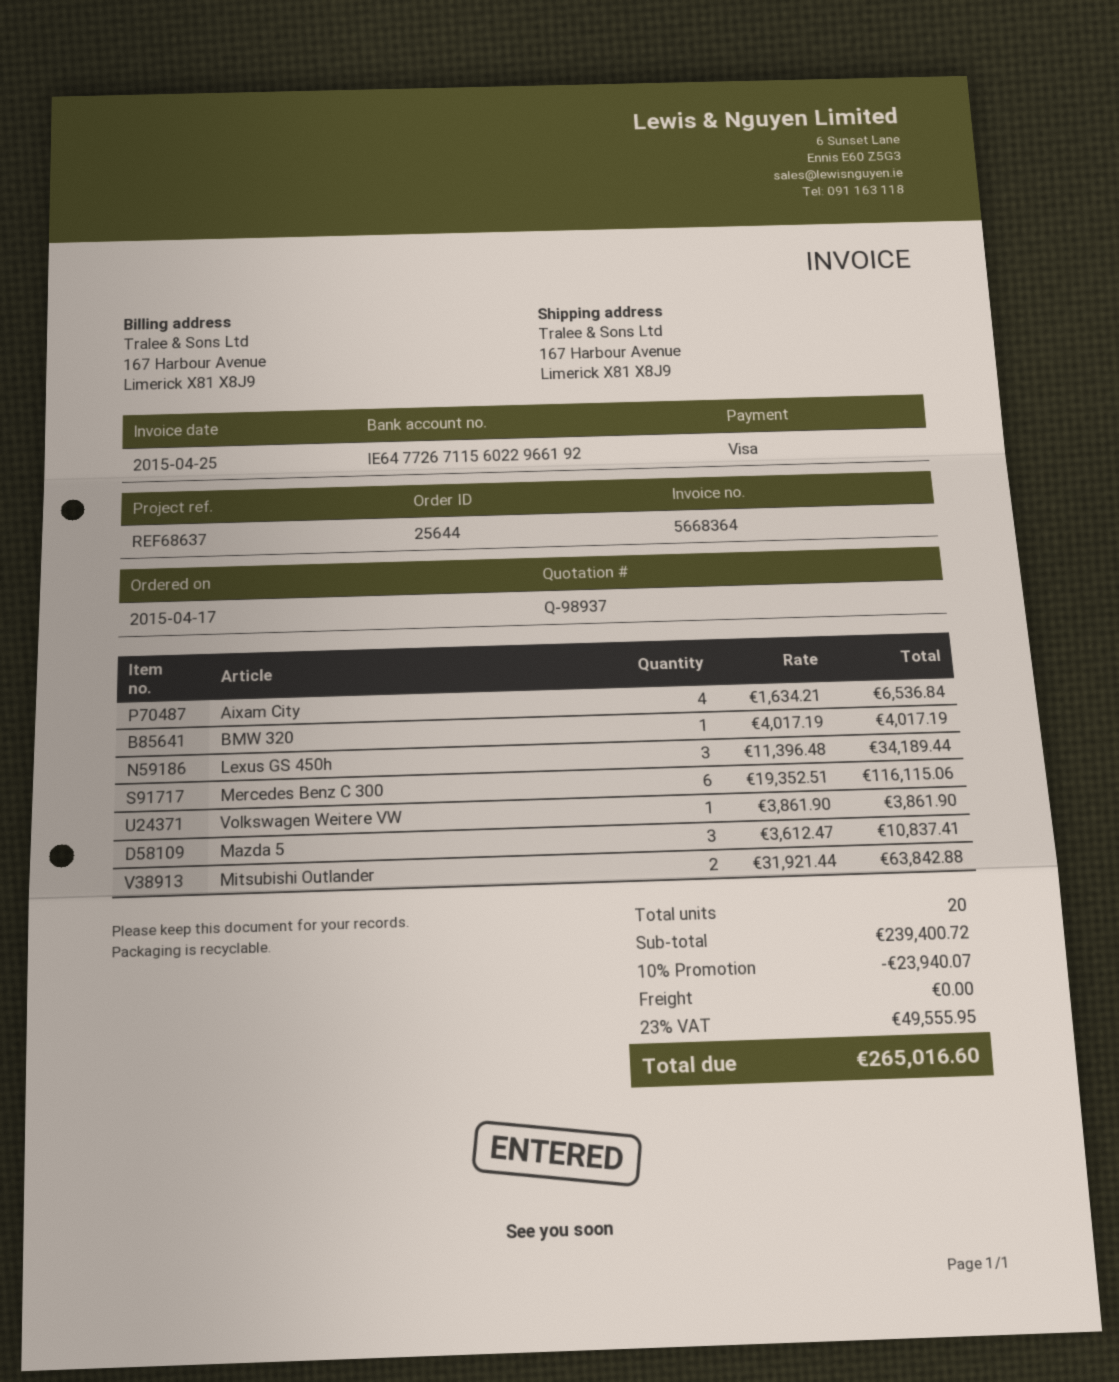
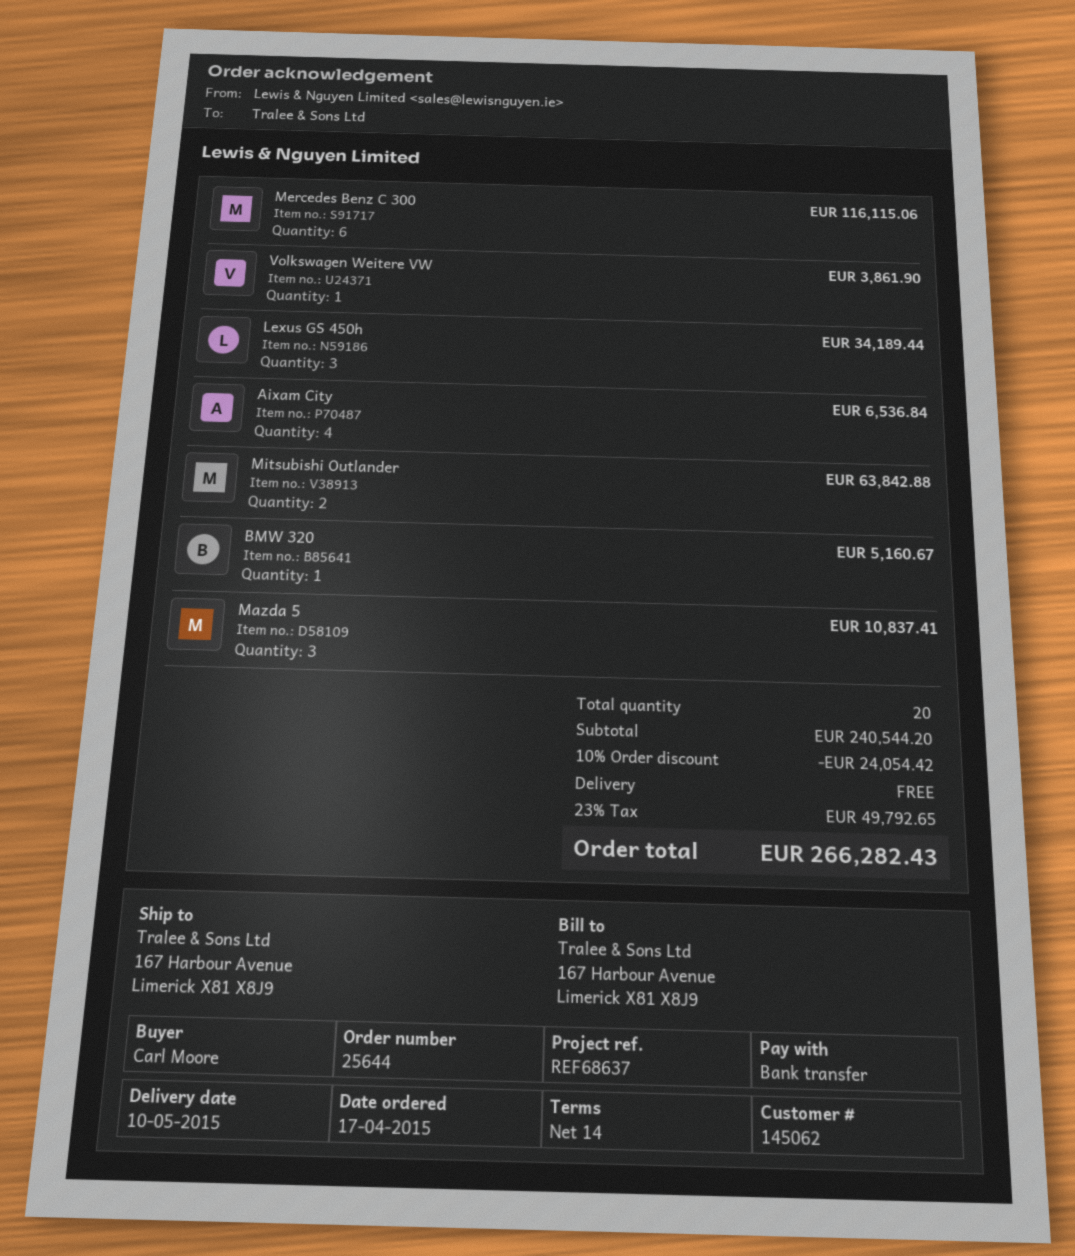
payment method: Visa -> bank transfer
BMW 320: 1 for 4017.19 -> 1 for 5160.67
subtotal: 239400.72 -> 240544.20
discount: 10% = 23940.07 -> 10% = 24054.42
tax: 23% = 49555.95 -> 23% = 49792.65
total: 265016.60 -> 266282.43

